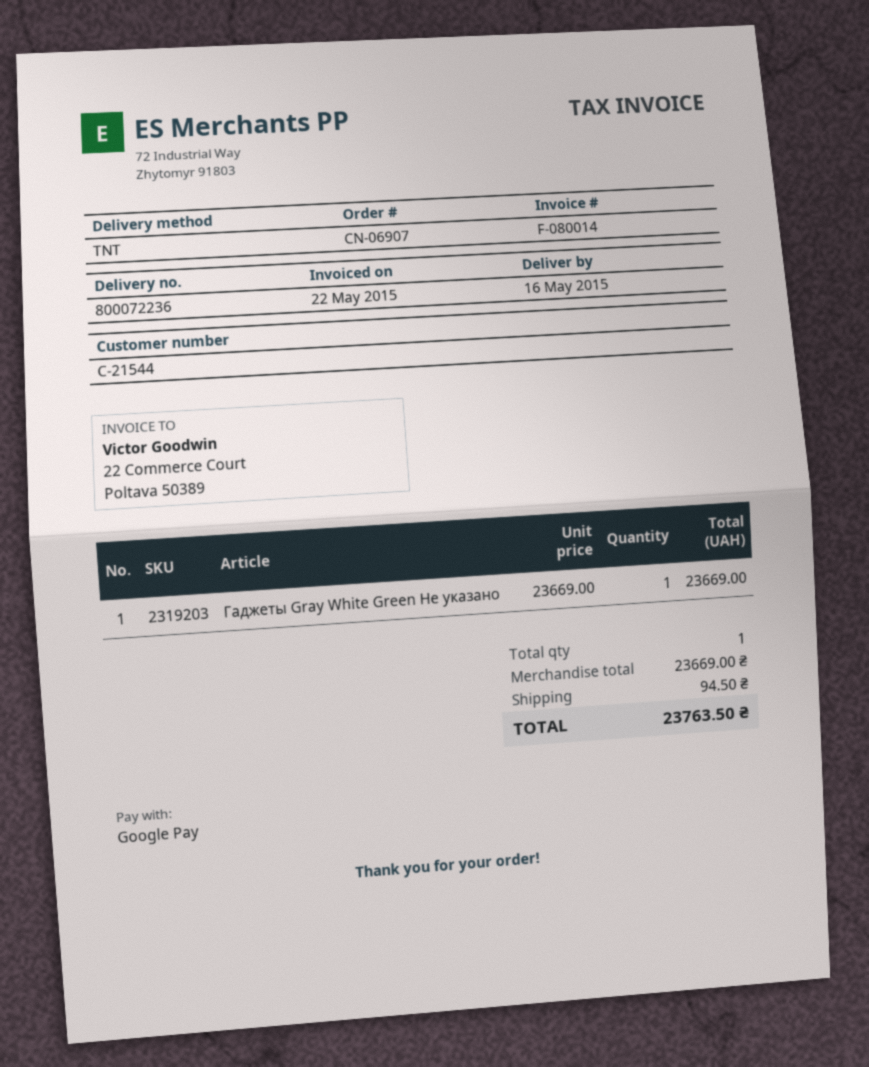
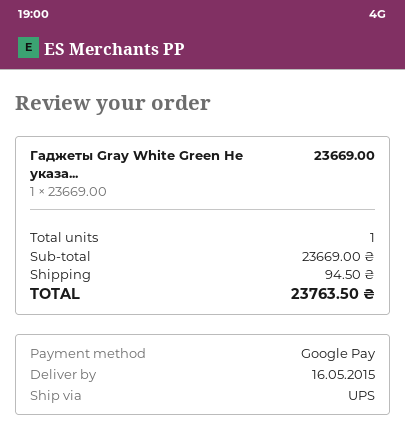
shipping method: TNT -> UPS

